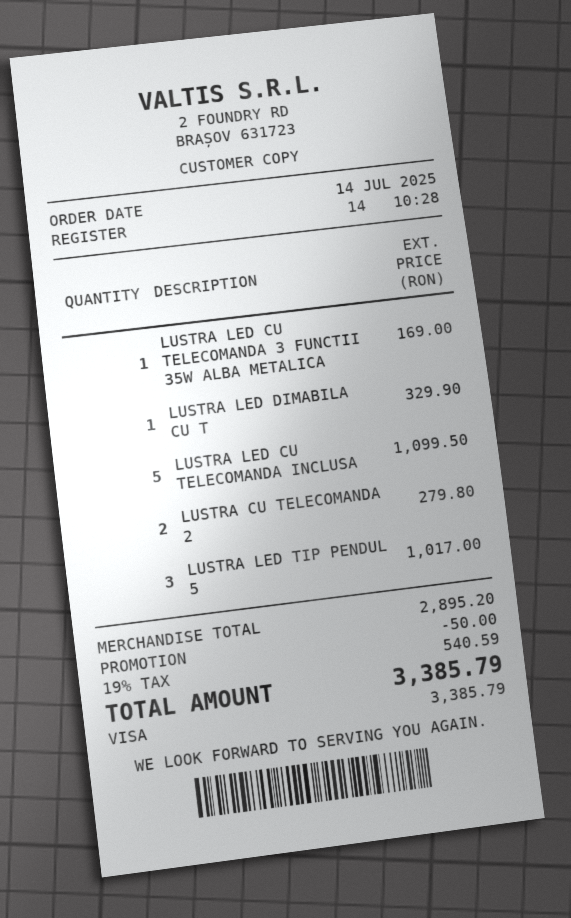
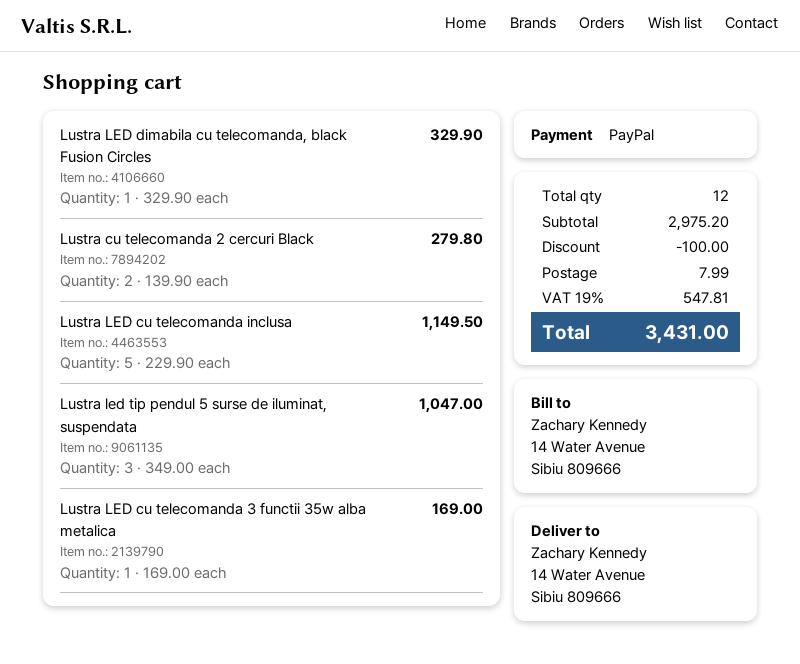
payment method: Visa -> PayPal
LUSTRA LED CU TELECOMANDA INCLUSA: 5 for 1099.50 -> 5 for 1149.50
LUSTRA LED TIP PENDUL 5: 3 for 1017.00 -> 3 for 1047.00
subtotal: 2895.20 -> 2975.20
discount: 50.00 -> 100.00
shipping: none -> 7.99
tax: 19% = 540.59 -> 19% = 547.81
total: 3385.79 -> 3431.00

